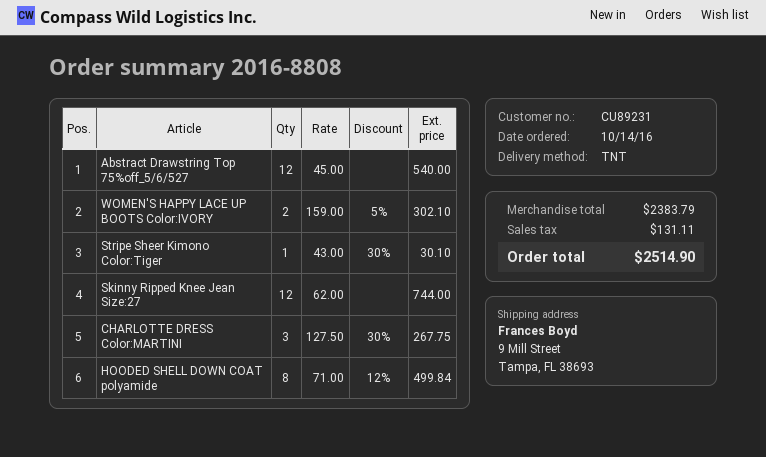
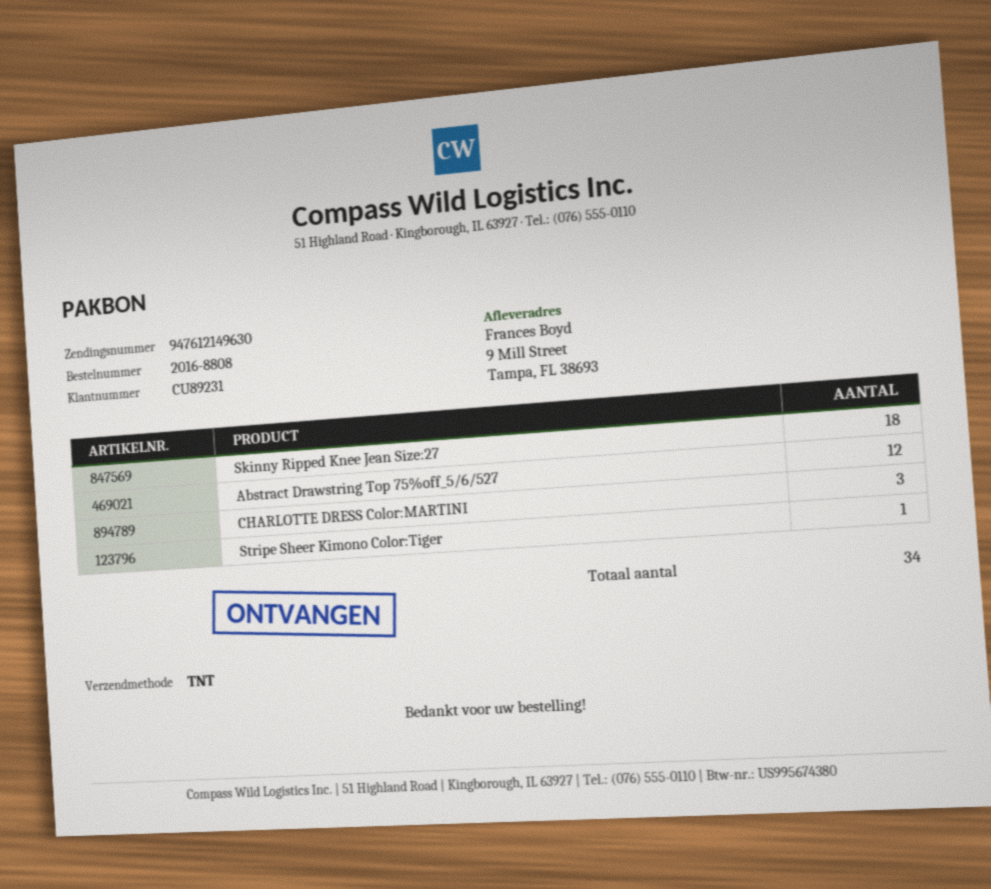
WOMEN'S HAPPY LACE UP BOOTS Color:IVORY: 2 -> none
Skinny Ripped Knee Jean Size:27: 12 -> 18
HOODED SHELL DOWN COAT polyamide: 8 -> none

